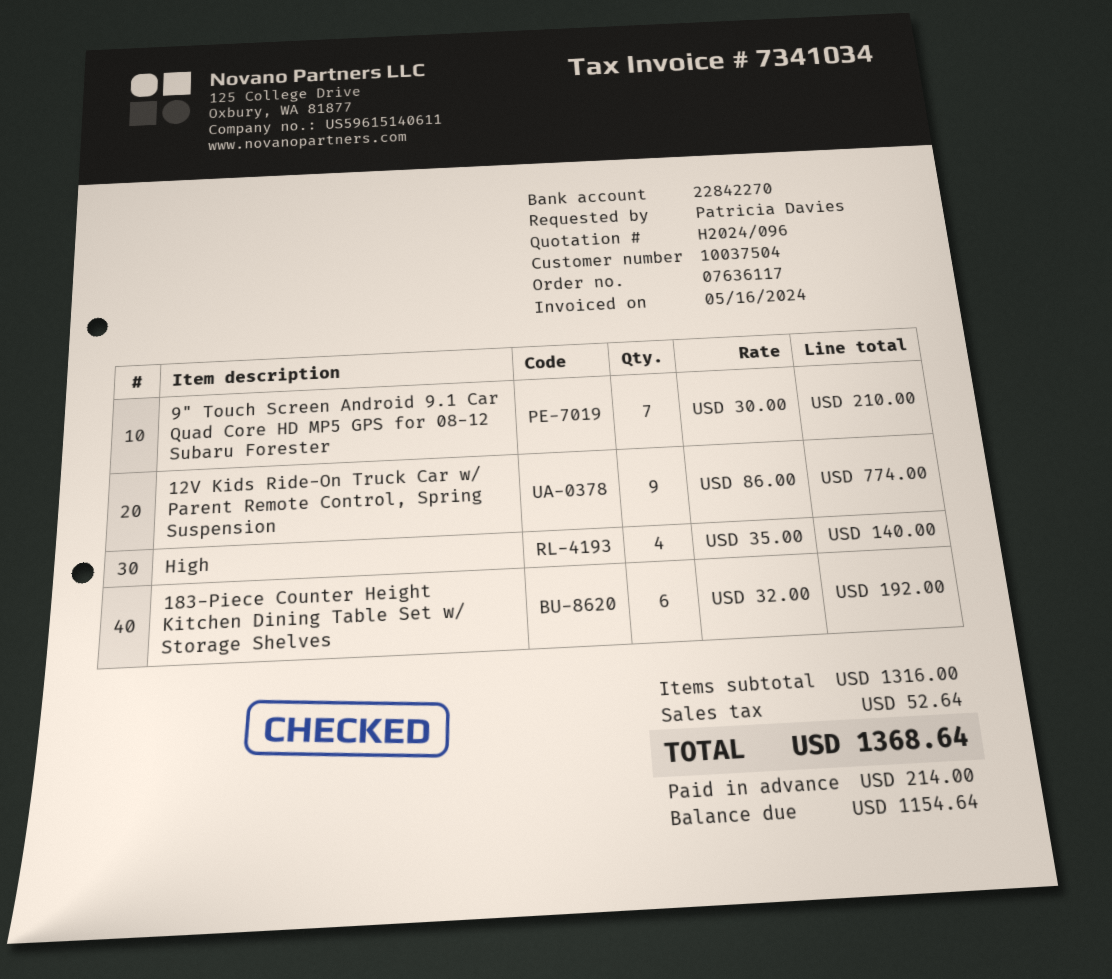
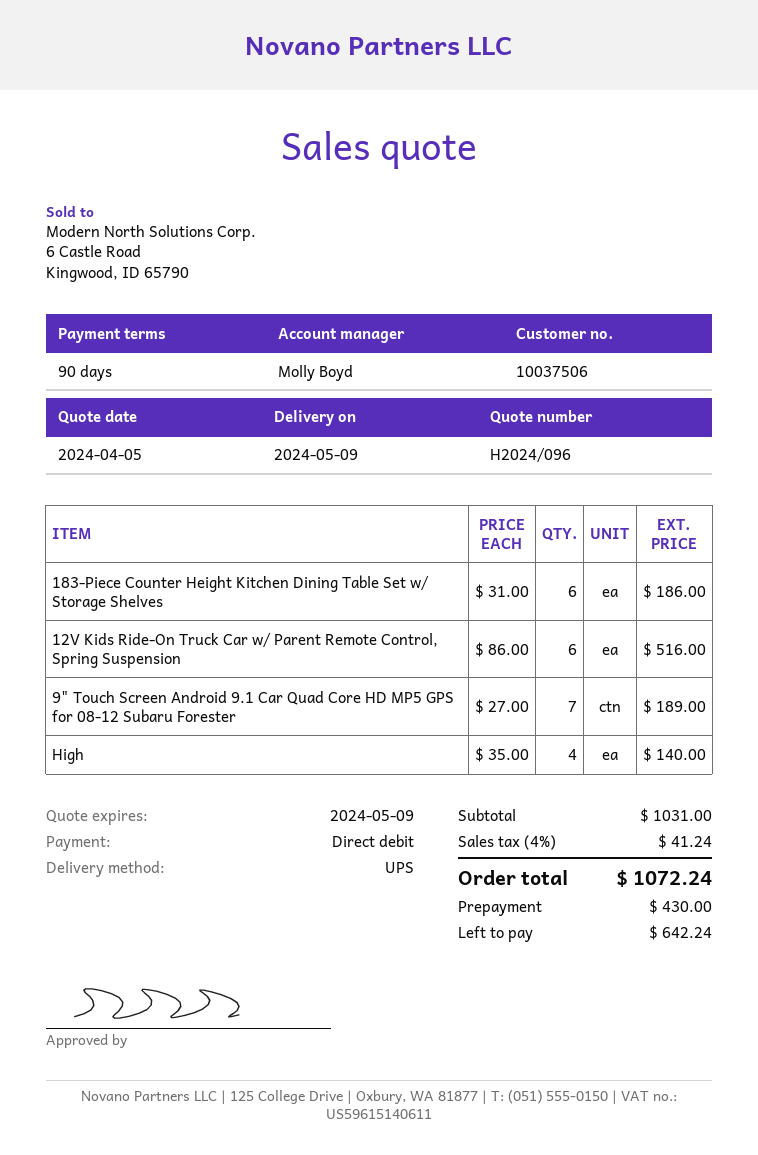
customer number: 10037504 -> 10037506
9" Touch Screen Android 9.1 Car Quad Core HD MP5 GPS for 08-12 Subaru Forester: 7 x 30.00 = 210.00 -> 7 x 27.00 = 189.00
12V Kids Ride-On Truck Car w/ Parent Remote Control, Spring Suspension: 9 x 86.00 = 774.00 -> 6 x 86.00 = 516.00
183-Piece Counter Height Kitchen Dining Table Set w/ Storage Shelves: 6 x 32.00 = 192.00 -> 6 x 31.00 = 186.00
subtotal: 1316.00 -> 1031.00
tax: 52.64 -> 41.24
total: 1368.64 -> 1072.24
deposit: 214.00 -> 430.00
balance: 1154.64 -> 642.24

